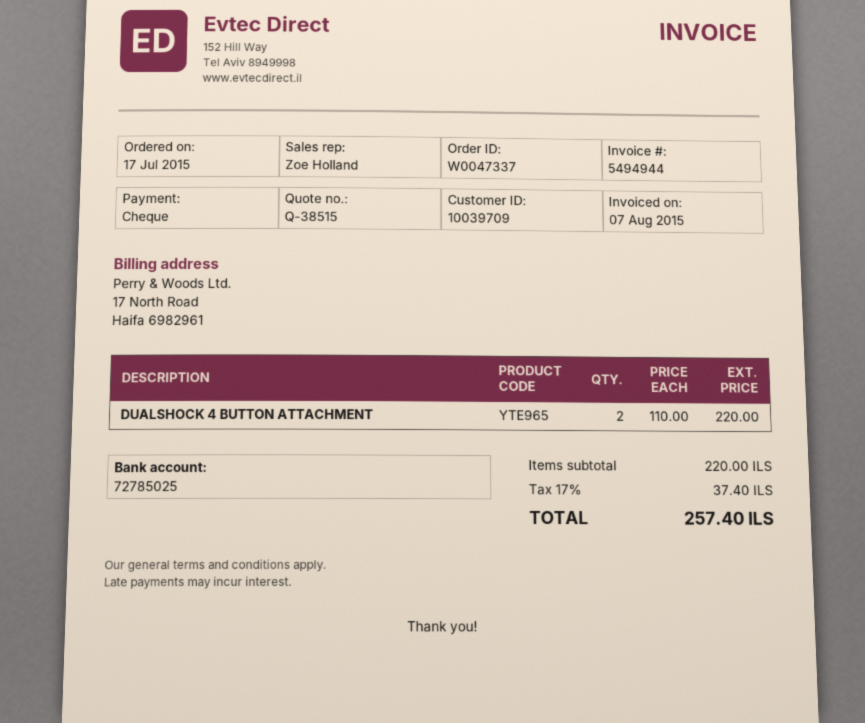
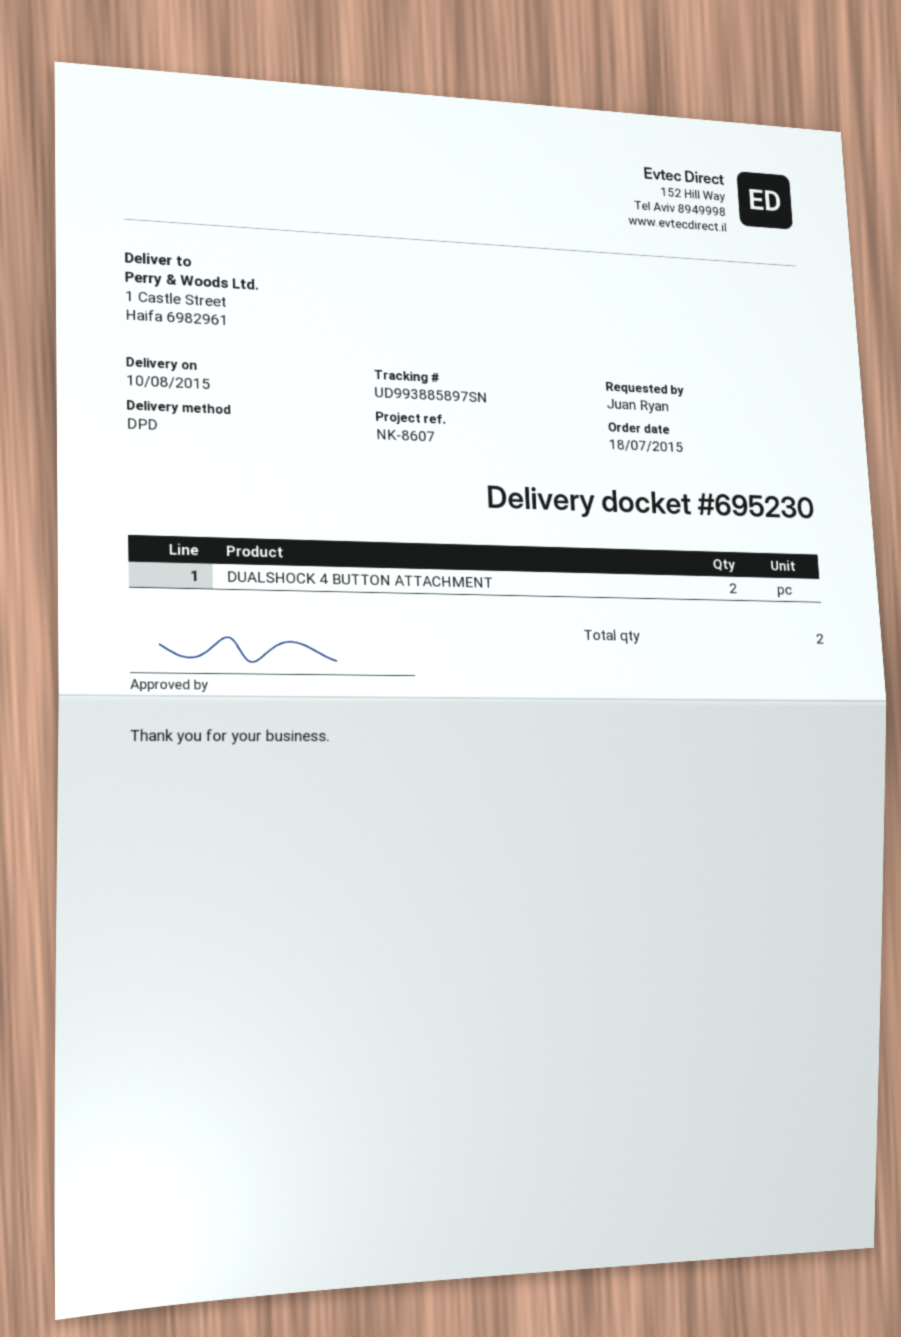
order date: 2015-07-17 -> 2015-07-18

